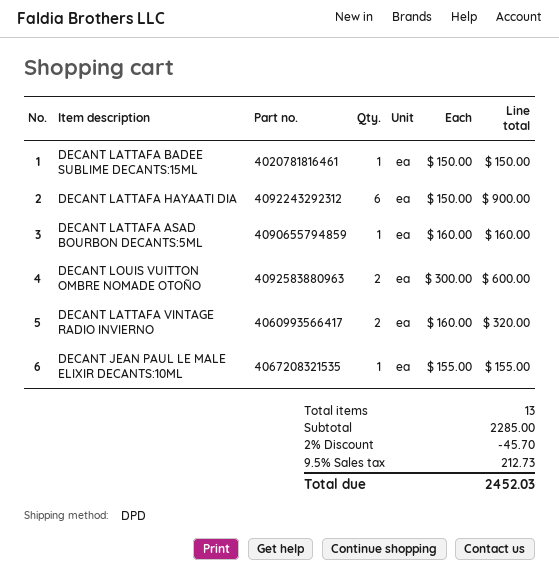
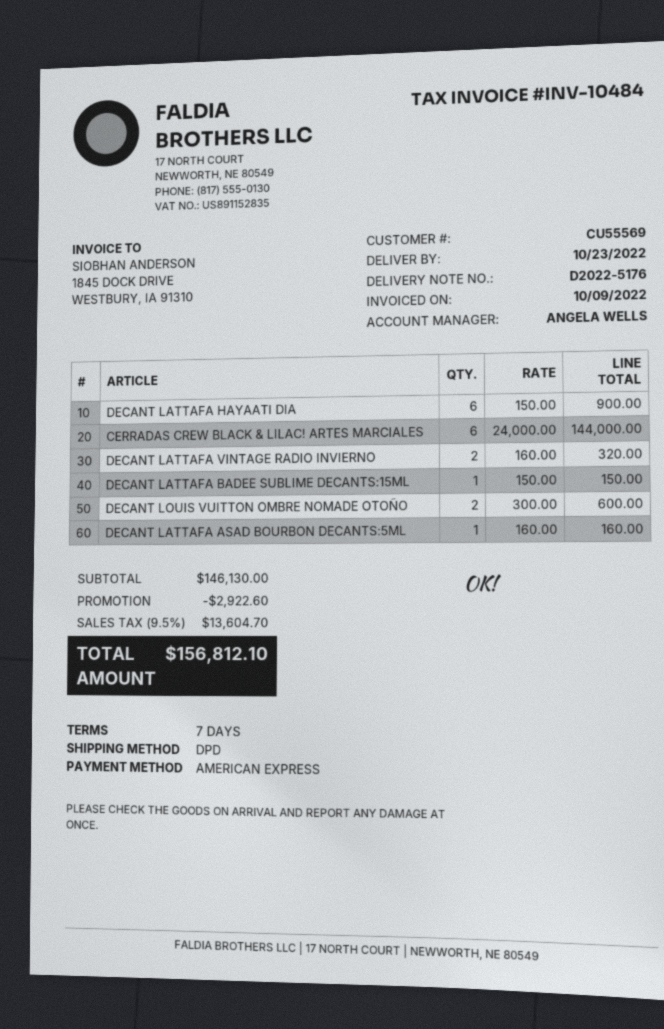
DECANT JEAN PAUL LE MALE ELIXIR DECANTS:10ML: 1 x 155.00 = 155.00 -> none
CERRADAS CREW BLACK & LILAC! ARTES MARCIALES: none -> 6 x 24000.00 = 144000.00
subtotal: 2285.00 -> 146130.00
discount: 45.70 -> 2922.60
tax: 9.5% = 212.73 -> 9.5% = 13604.70
total: 2452.03 -> 156812.10

